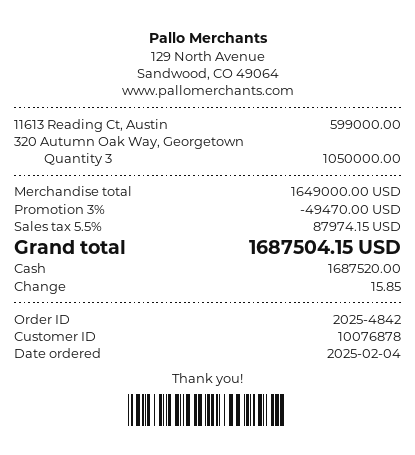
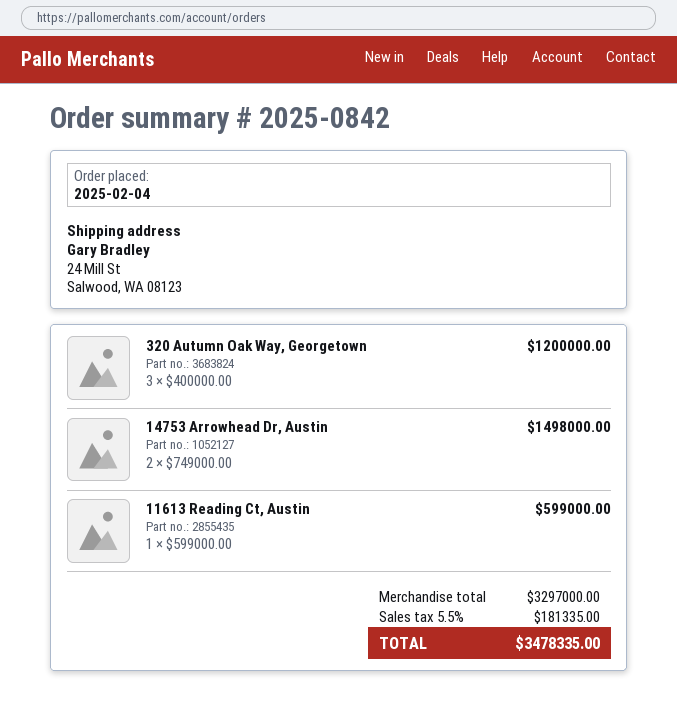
order number: 2025-4842 -> 2025-0842
320 Autumn Oak Way, Georgetown: 3 for 1050000.00 -> 3 for 1200000.00
14753 Arrowhead Dr, Austin: none -> 2 for 1498000.00
subtotal: 1649000.00 -> 3297000.00
discount: 3% = 49470.00 -> none
tax: 5.5% = 87974.15 -> 5.5% = 181335.00
total: 1687504.15 -> 3478335.00

